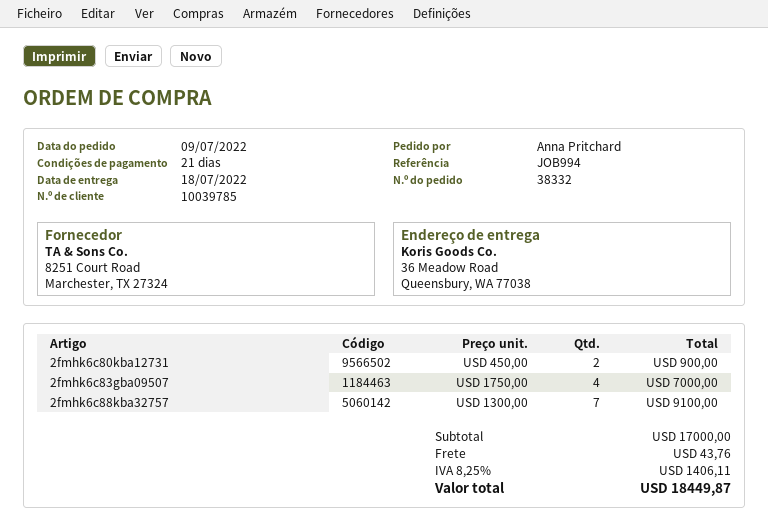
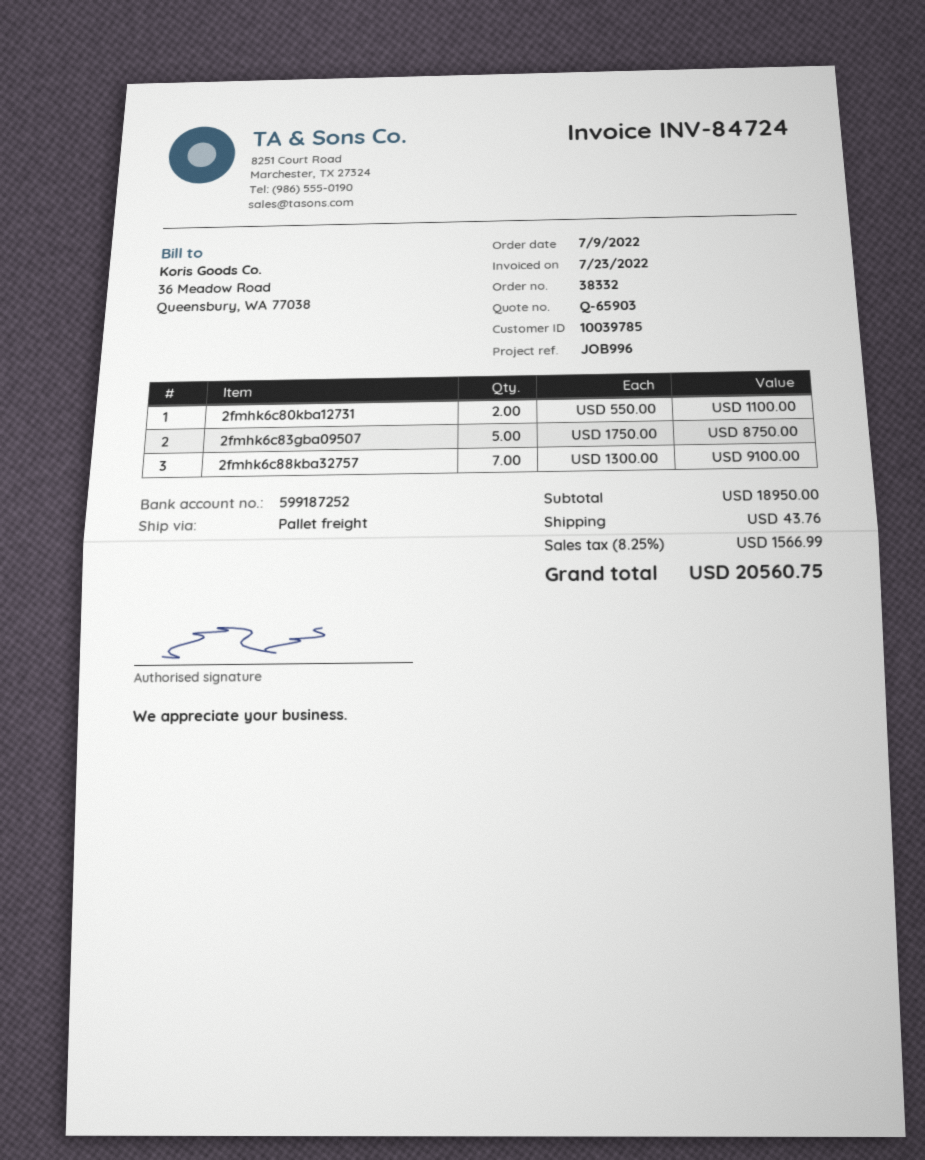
reference: JOB994 -> JOB996
2fmhk6c80kba12731: 2 x 450.00 = 900.00 -> 2 x 550.00 = 1100.00
2fmhk6c83gba09507: 4 x 1750.00 = 7000.00 -> 5 x 1750.00 = 8750.00
subtotal: 17000.00 -> 18950.00
tax: 8.25% = 1406.11 -> 8.25% = 1566.99
total: 18449.87 -> 20560.75

